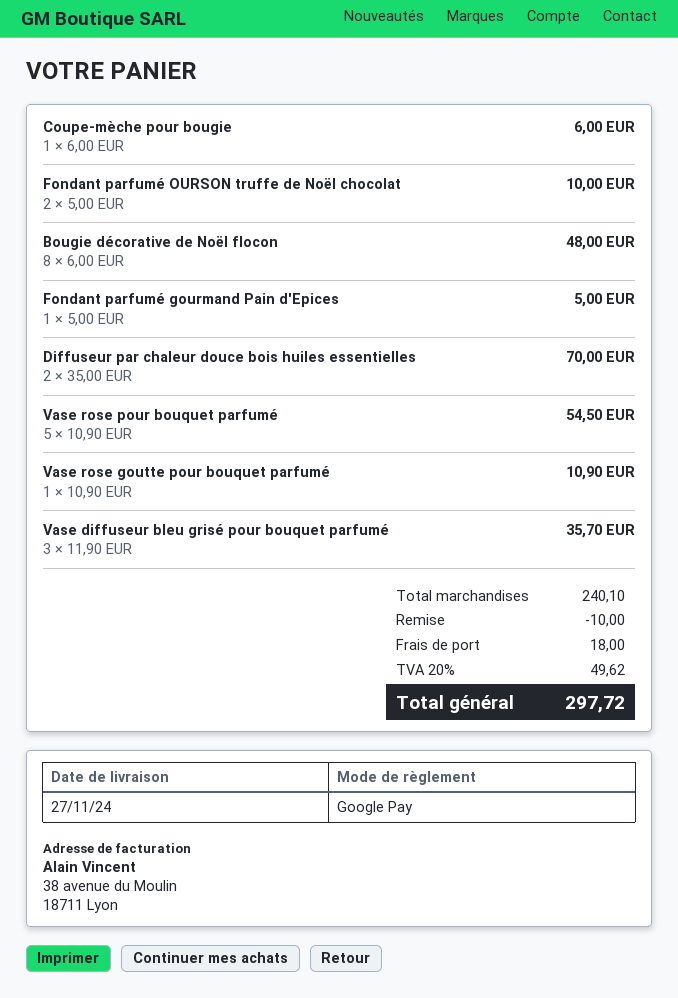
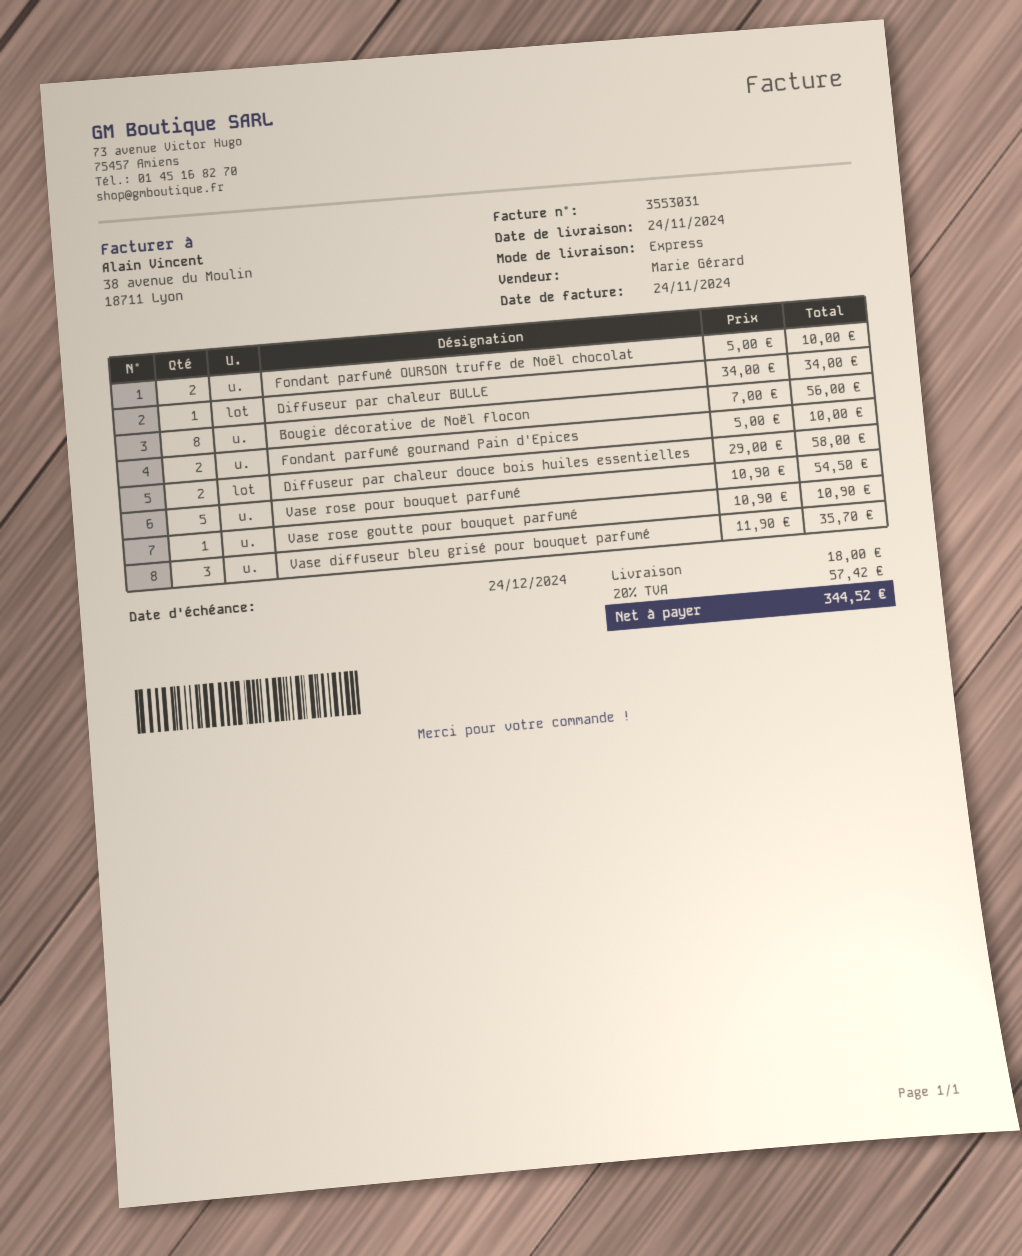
delivery date: 2024-11-27 -> 2024-11-24
Coupe-mèche pour bougie: 1 x 6.00 = 6.00 -> none
Bougie décorative de Noël flocon: 8 x 6.00 = 48.00 -> 8 x 7.00 = 56.00
Fondant parfumé gourmand Pain d'Epices: 1 x 5.00 = 5.00 -> 2 x 5.00 = 10.00
Diffuseur par chaleur douce bois huiles essentielles: 2 x 35.00 = 70.00 -> 2 x 29.00 = 58.00
Diffuseur par chaleur BULLE: none -> 1 x 34.00 = 34.00
discount: 10.00 -> none
tax: 20% = 49.62 -> 20% = 57.42
total: 297.72 -> 344.52

